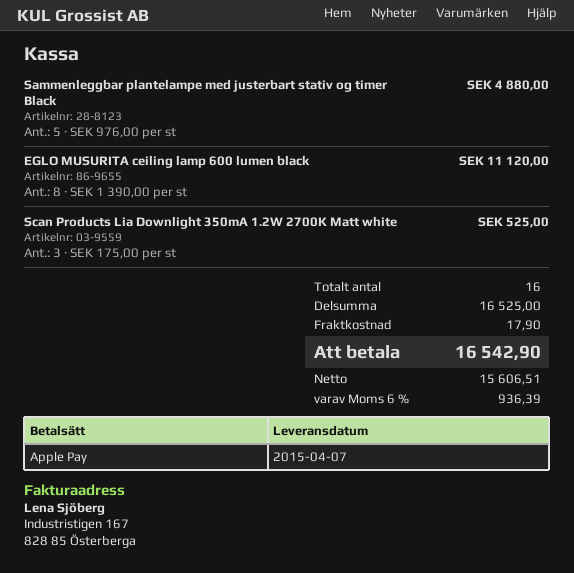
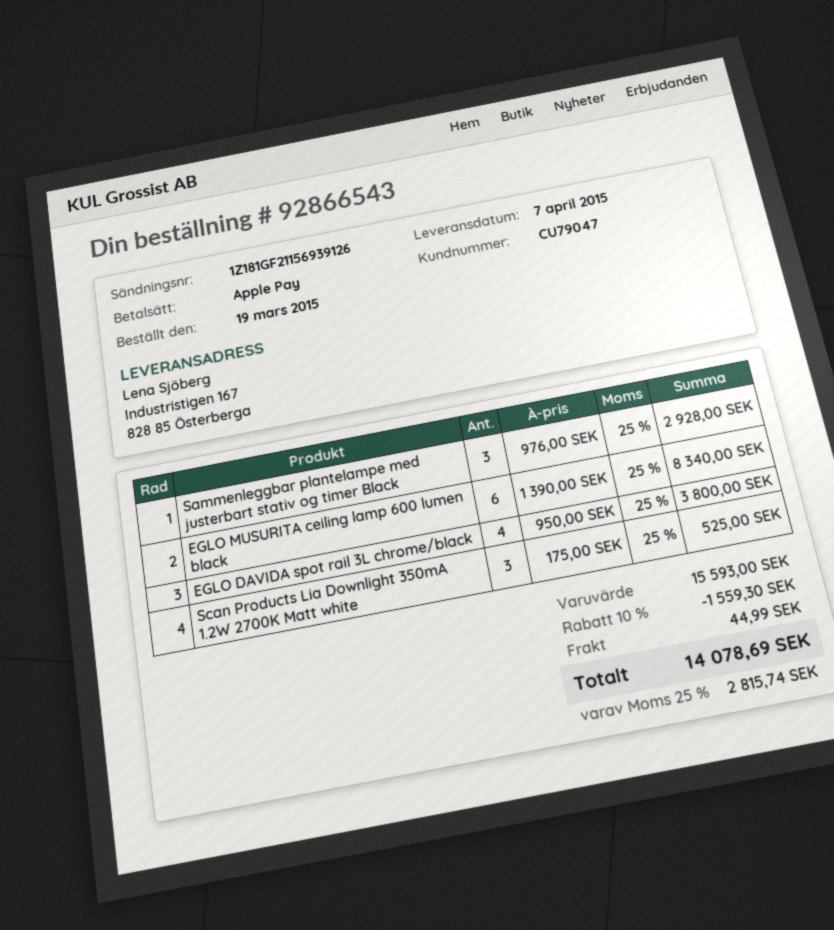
Sammenleggbar plantelampe med justerbart stativ og timer Black: 5 x 976.00 = 4880.00 -> 3 x 976.00 = 2928.00
EGLO MUSURITA ceiling lamp 600 lumen black: 8 x 1390.00 = 11120.00 -> 6 x 1390.00 = 8340.00
EGLO DAVIDA spot rail 3L chrome/black: none -> 4 x 950.00 = 3800.00
subtotal: 16525.00 -> 15593.00
discount: none -> 10% = 1559.30
shipping: 17.90 -> 44.99
tax: 6% = 936.39 -> 25% = 2815.74
total: 16542.90 -> 14078.69

